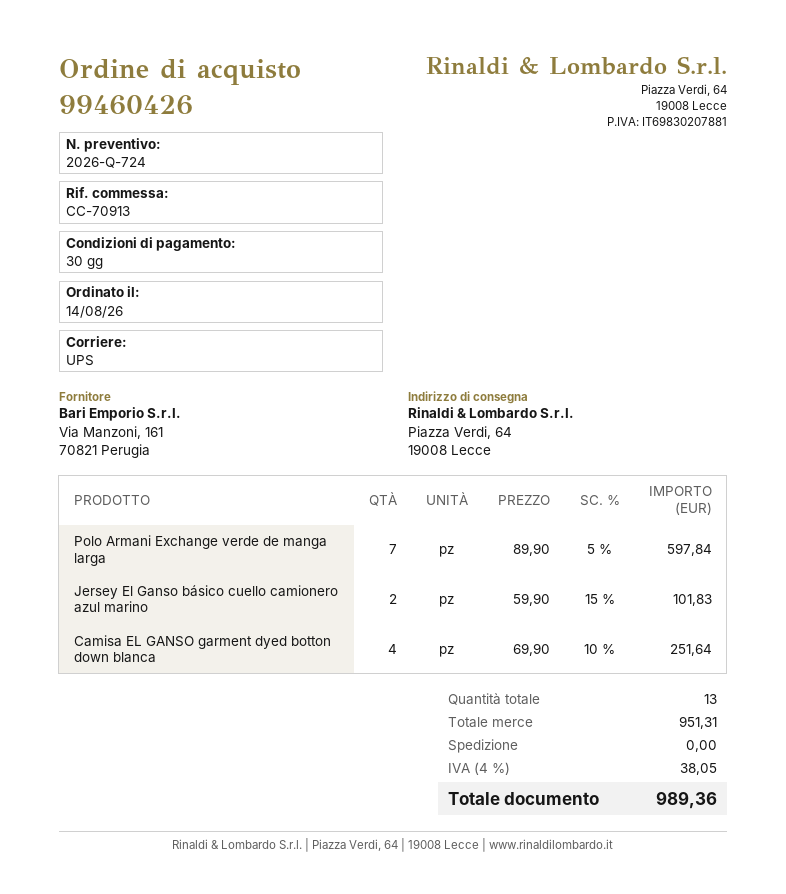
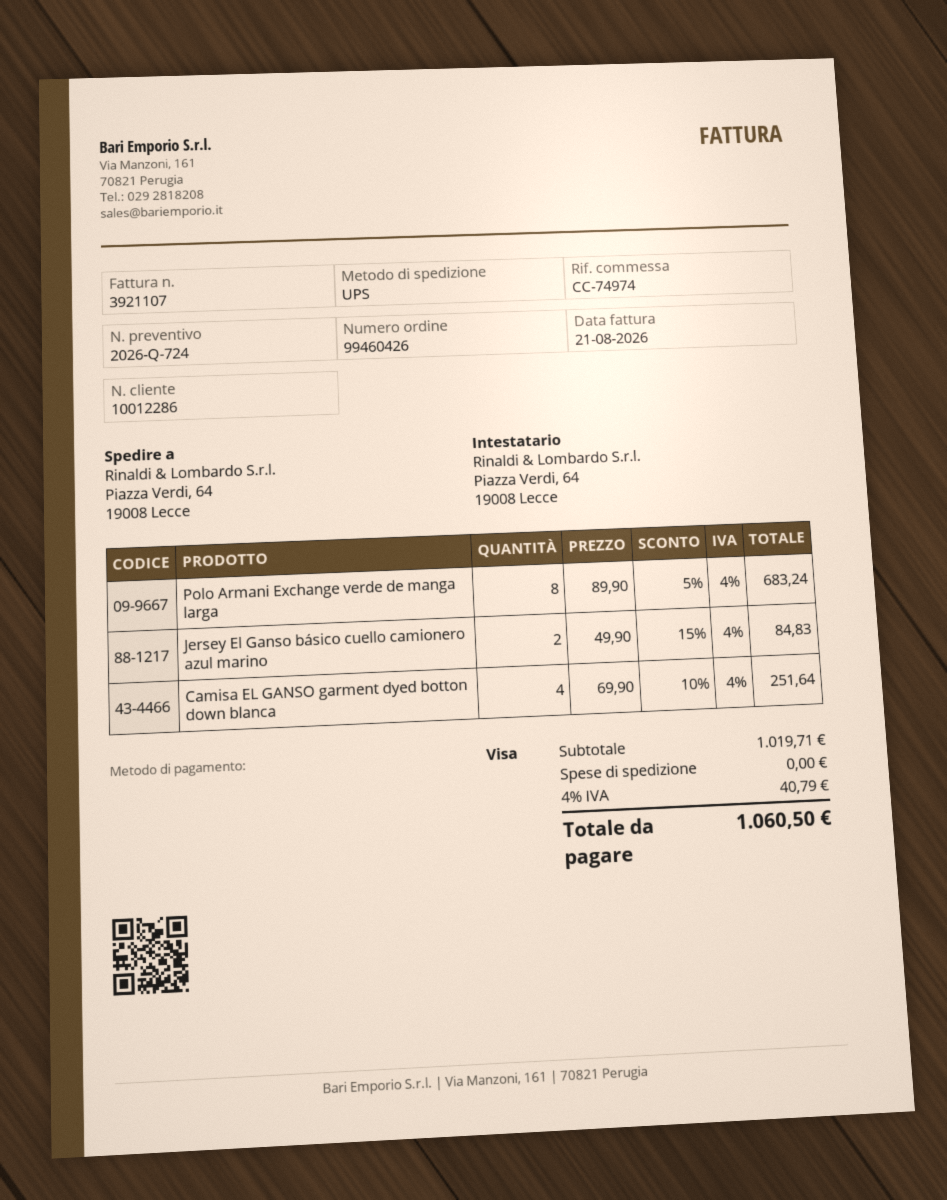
reference: CC-70913 -> CC-74974
Polo Armani Exchange verde de manga larga: 7 x 89.90 - 5% = 597.84 -> 8 x 89.90 - 5% = 683.24
Jersey El Ganso básico cuello camionero azul marino: 2 x 59.90 - 15% = 101.83 -> 2 x 49.90 - 15% = 84.83
subtotal: 951.31 -> 1019.71
tax: 4% = 38.05 -> 4% = 40.79
total: 989.36 -> 1060.50

